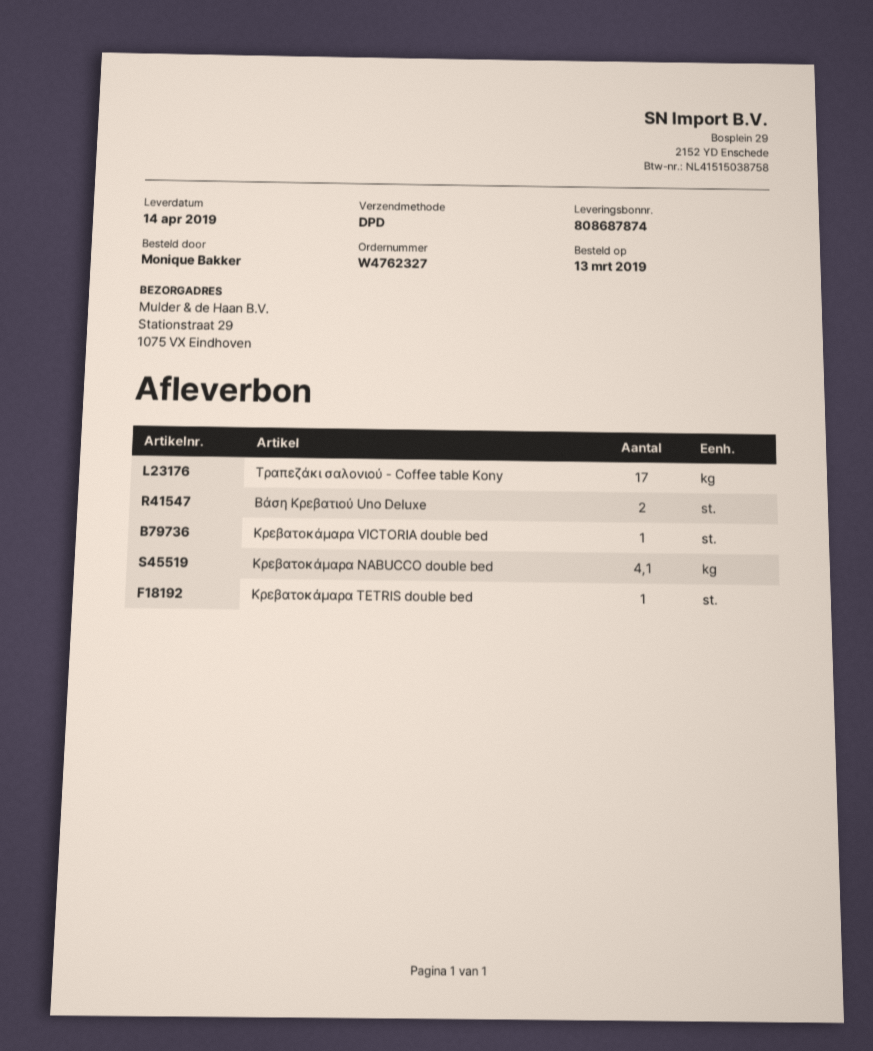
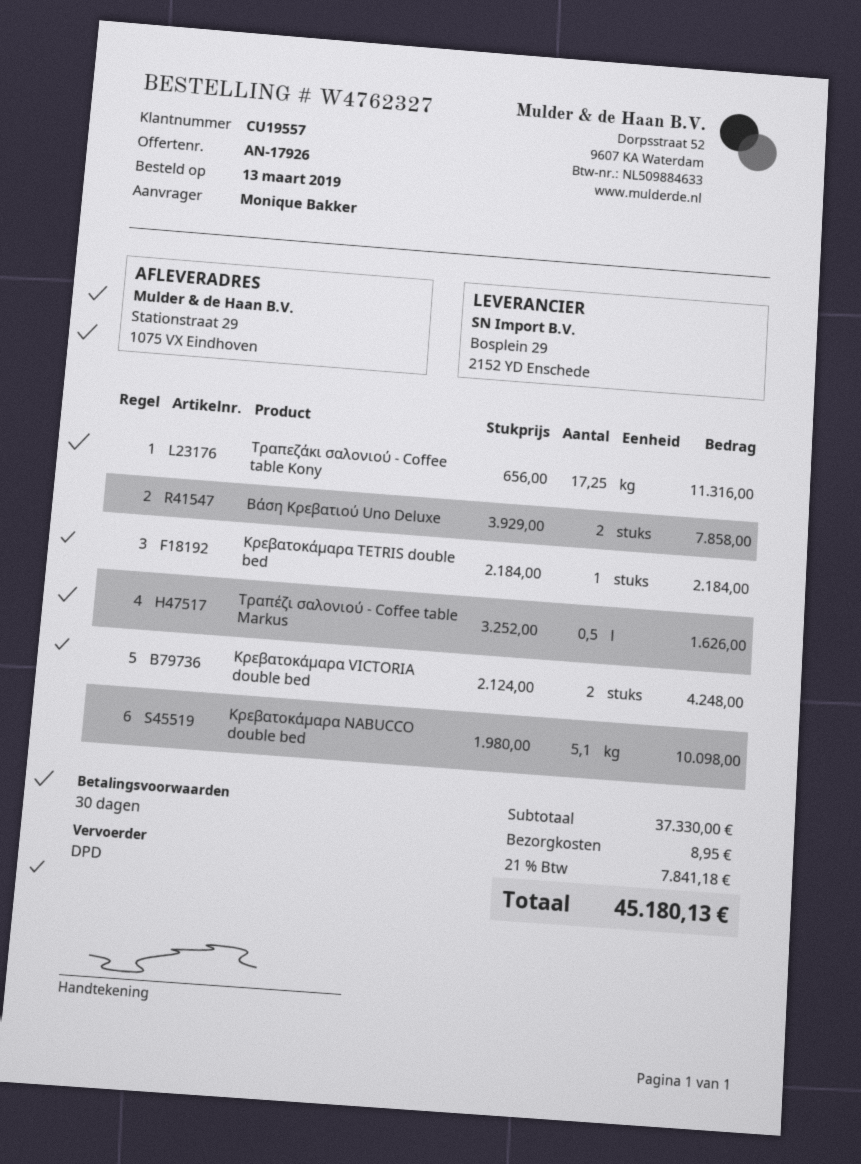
Τραπεζάκι σαλονιού - Coffee table Kony: 17 -> 17.25
Κρεβατοκάμαρα VICTORIA double bed: 1 -> 2
Κρεβατοκάμαρα NABUCCO double bed: 4.1 -> 5.1
Τραπέζι σαλονιού - Coffee table Markus: none -> 0.5

